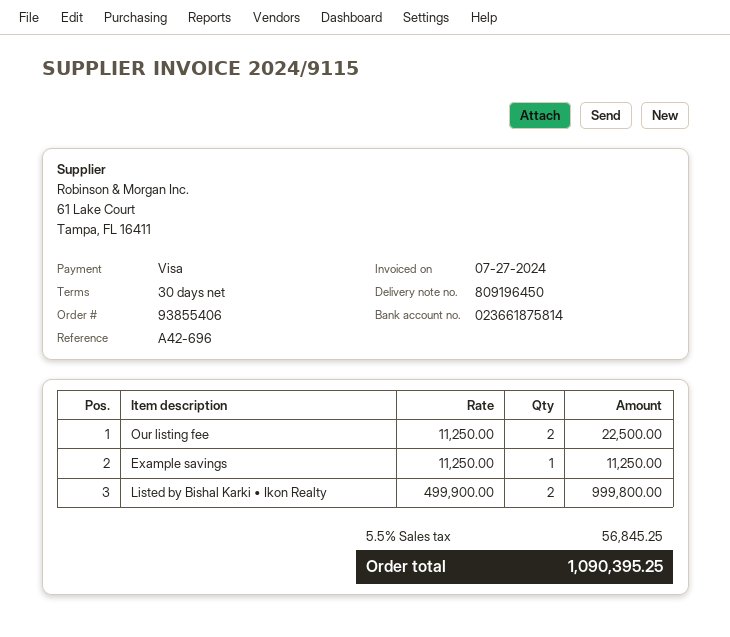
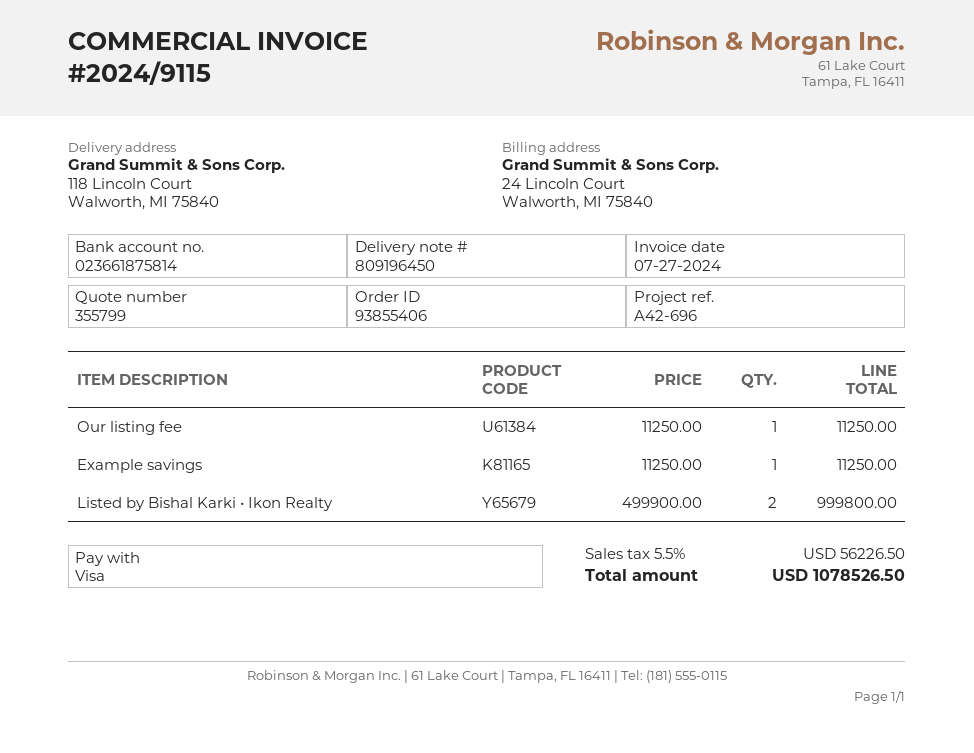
Our listing fee: 2 x 11250.00 = 22500.00 -> 1 x 11250.00 = 11250.00
tax: 5.5% = 56845.25 -> 5.5% = 56226.50
total: 1090395.25 -> 1078526.50

